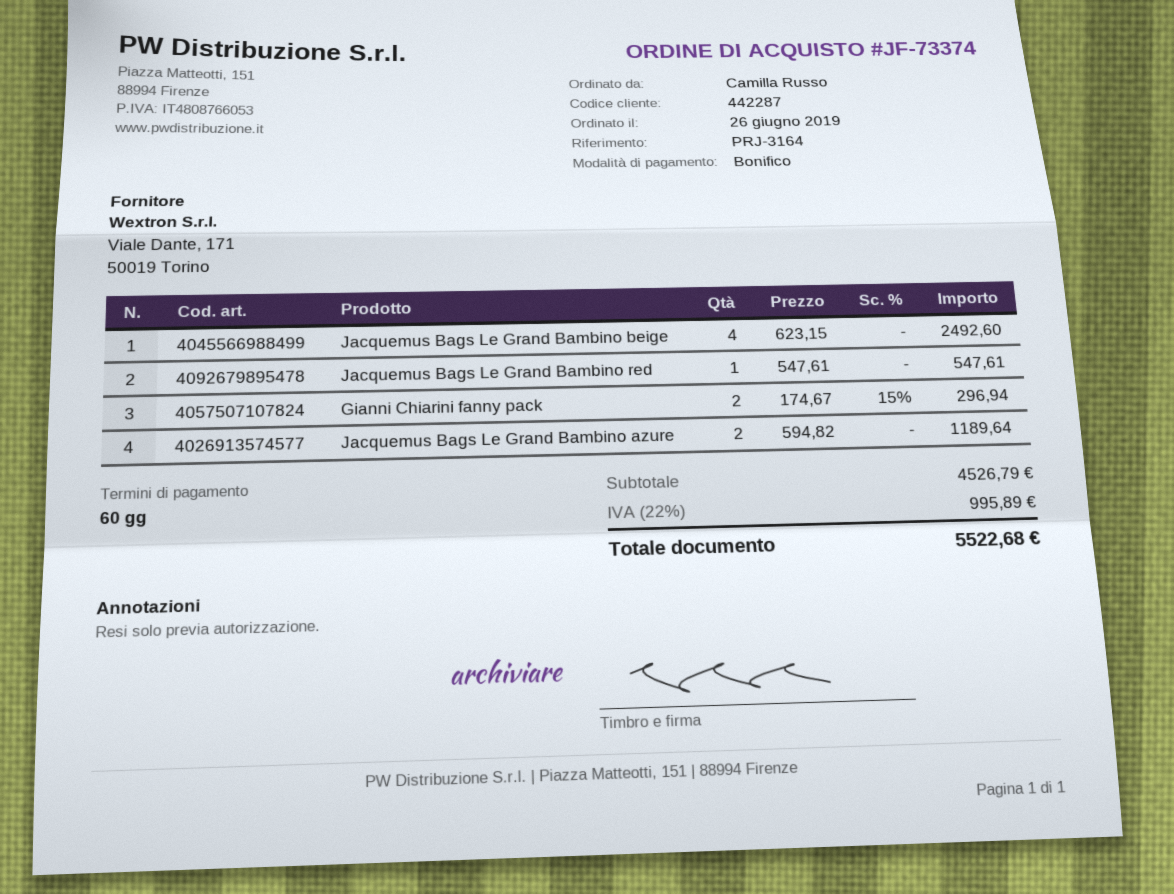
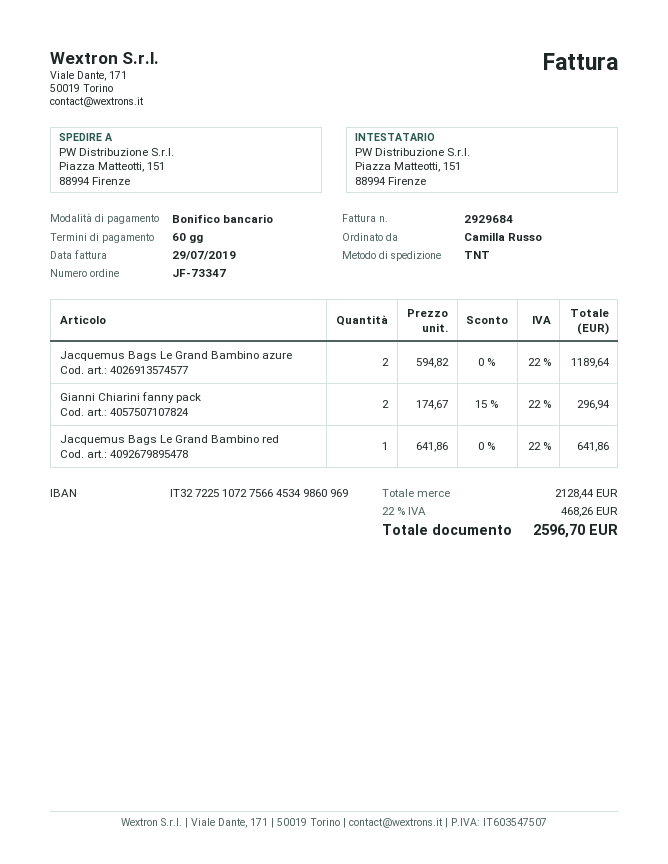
order number: JF-73374 -> JF-73347
Jacquemus Bags Le Grand Bambino beige: 4 x 623.15 = 2492.60 -> none
Jacquemus Bags Le Grand Bambino red: 1 x 547.61 = 547.61 -> 1 x 641.86 = 641.86
subtotal: 4526.79 -> 2128.44
tax: 22% = 995.89 -> 22% = 468.26
total: 5522.68 -> 2596.70

